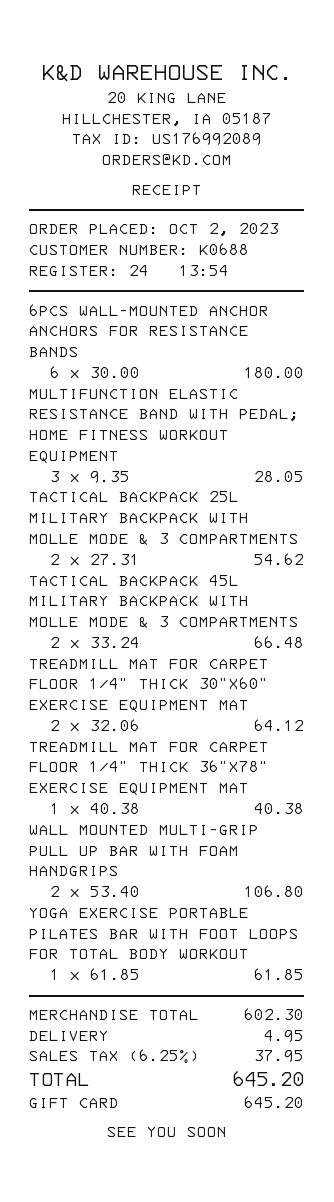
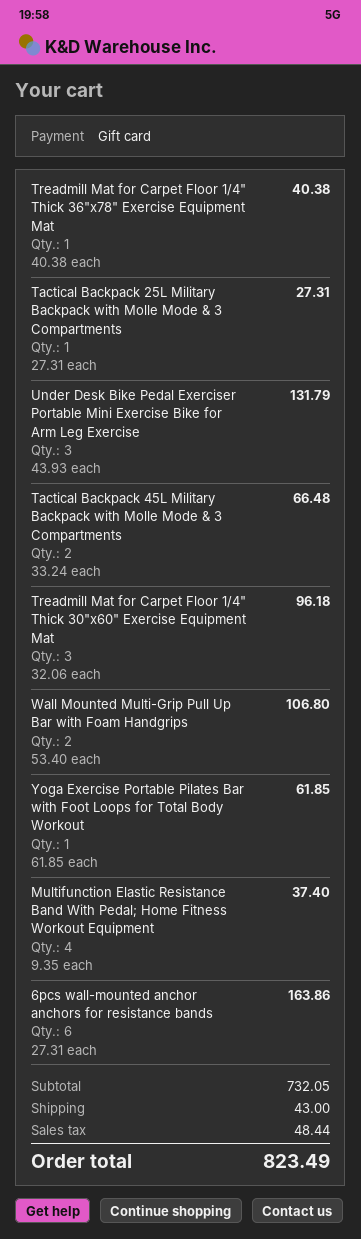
6PCS WALL-MOUNTED ANCHOR ANCHORS FOR RESISTANCE BANDS: 6 x 30.00 = 180.00 -> 6 x 27.31 = 163.86
MULTIFUNCTION ELASTIC RESISTANCE BAND WITH PEDAL; HOME FITNESS WORKOUT EQUIPMENT: 3 x 9.35 = 28.05 -> 4 x 9.35 = 37.40
TACTICAL BACKPACK 25L MILITARY BACKPACK WITH MOLLE MODE & 3 COMPARTMENTS: 2 x 27.31 = 54.62 -> 1 x 27.31 = 27.31
TREADMILL MAT FOR CARPET FLOOR 1/4" THICK 30"X60" EXERCISE EQUIPMENT MAT: 2 x 32.06 = 64.12 -> 3 x 32.06 = 96.18
Under Desk Bike Pedal Exerciser Portable Mini Exercise Bike for Arm Leg Exercise: none -> 3 x 43.93 = 131.79
subtotal: 602.30 -> 732.05
shipping: 4.95 -> 43.00
tax: 37.95 -> 48.44
total: 645.20 -> 823.49

